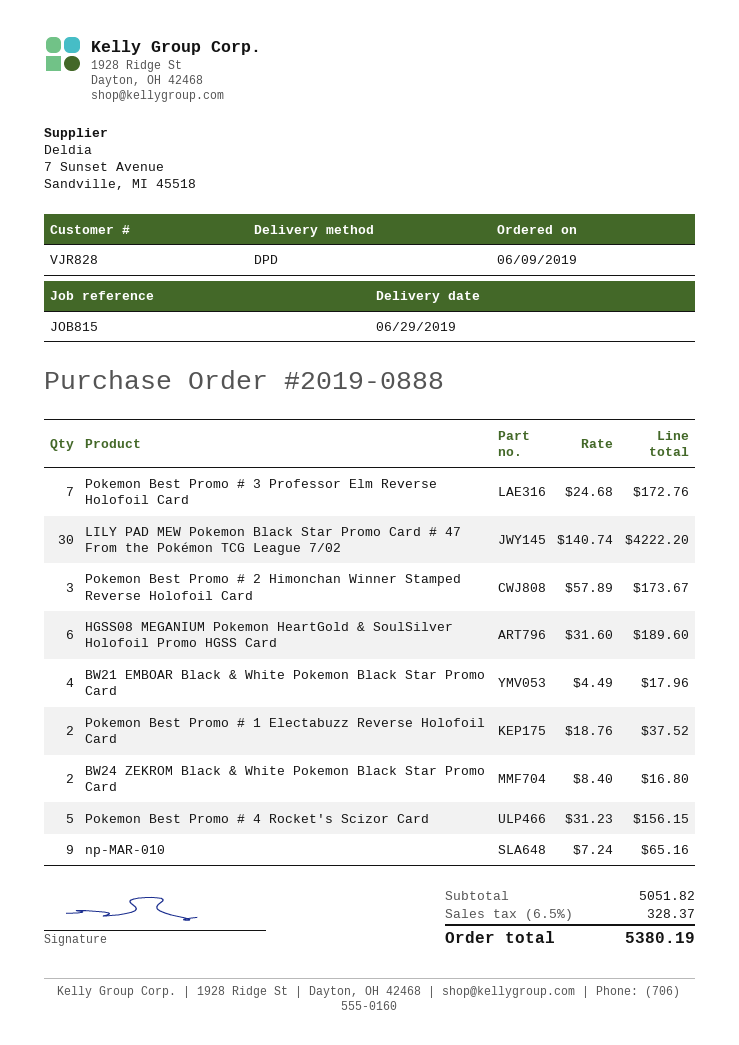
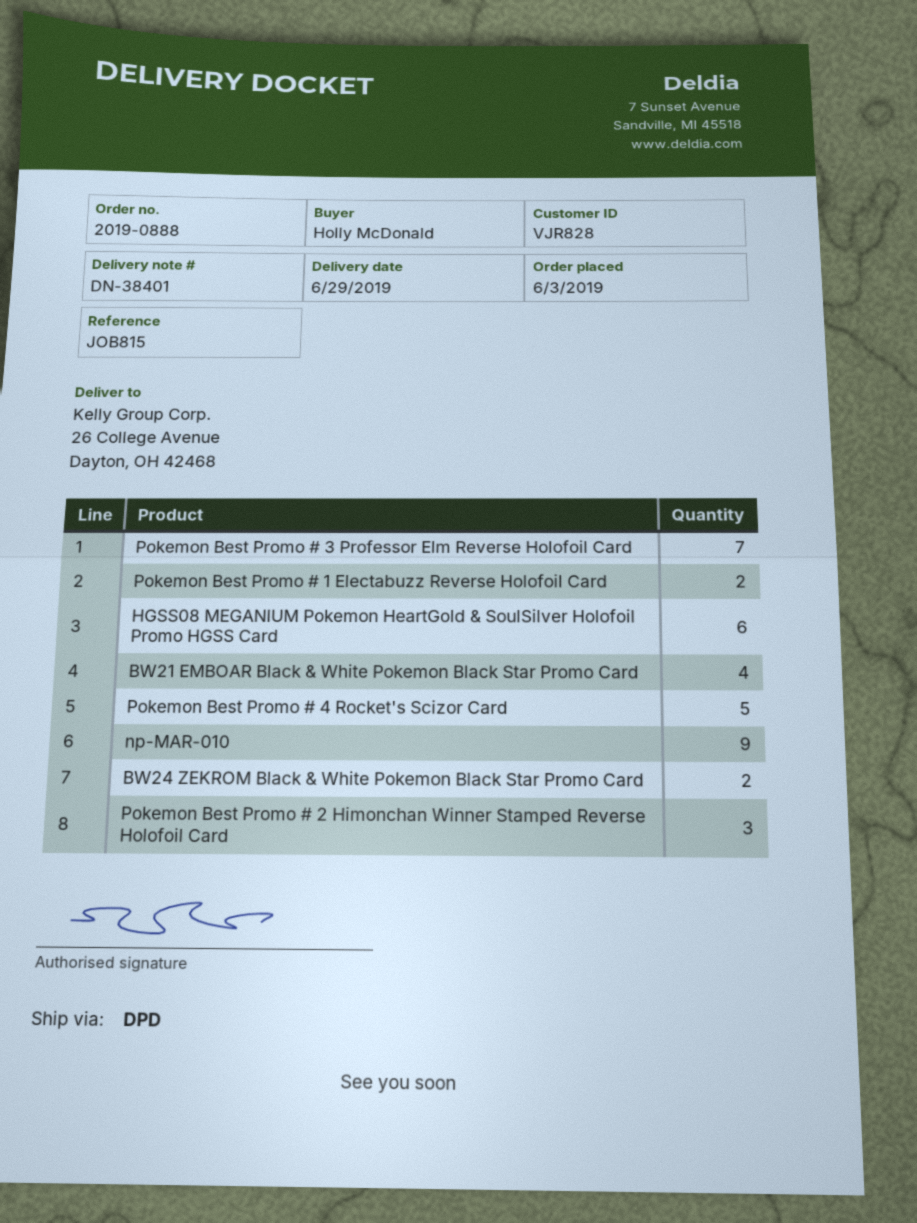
order date: 2019-06-09 -> 2019-06-03
LILY PAD MEW Pokemon Black Star Promo Card # 47 From the Pokémon TCG League 7/02: 30 -> none

